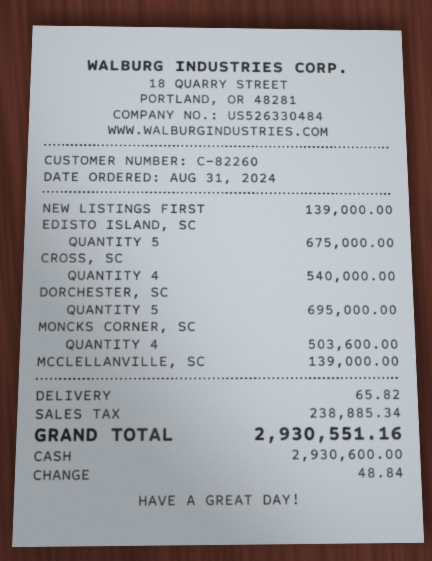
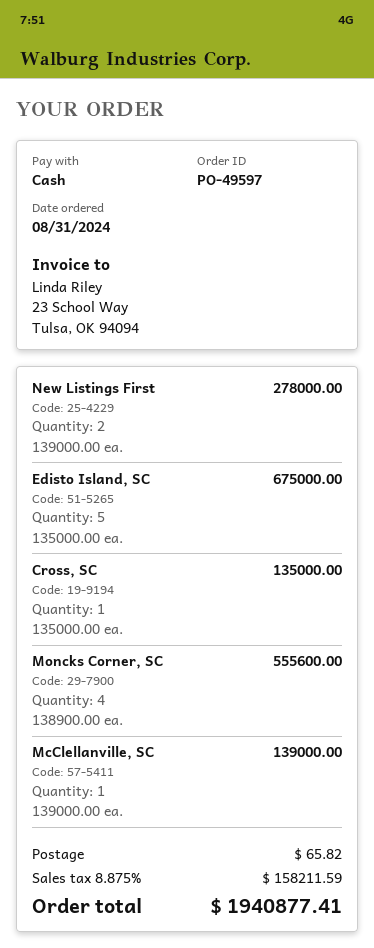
NEW LISTINGS FIRST: 1 for 139000.00 -> 2 for 278000.00
CROSS, SC: 4 for 540000.00 -> 1 for 135000.00
DORCHESTER, SC: 5 for 695000.00 -> none
MONCKS CORNER, SC: 4 for 503600.00 -> 4 for 555600.00
tax: 238885.34 -> 158211.59
total: 2930551.16 -> 1940877.41

